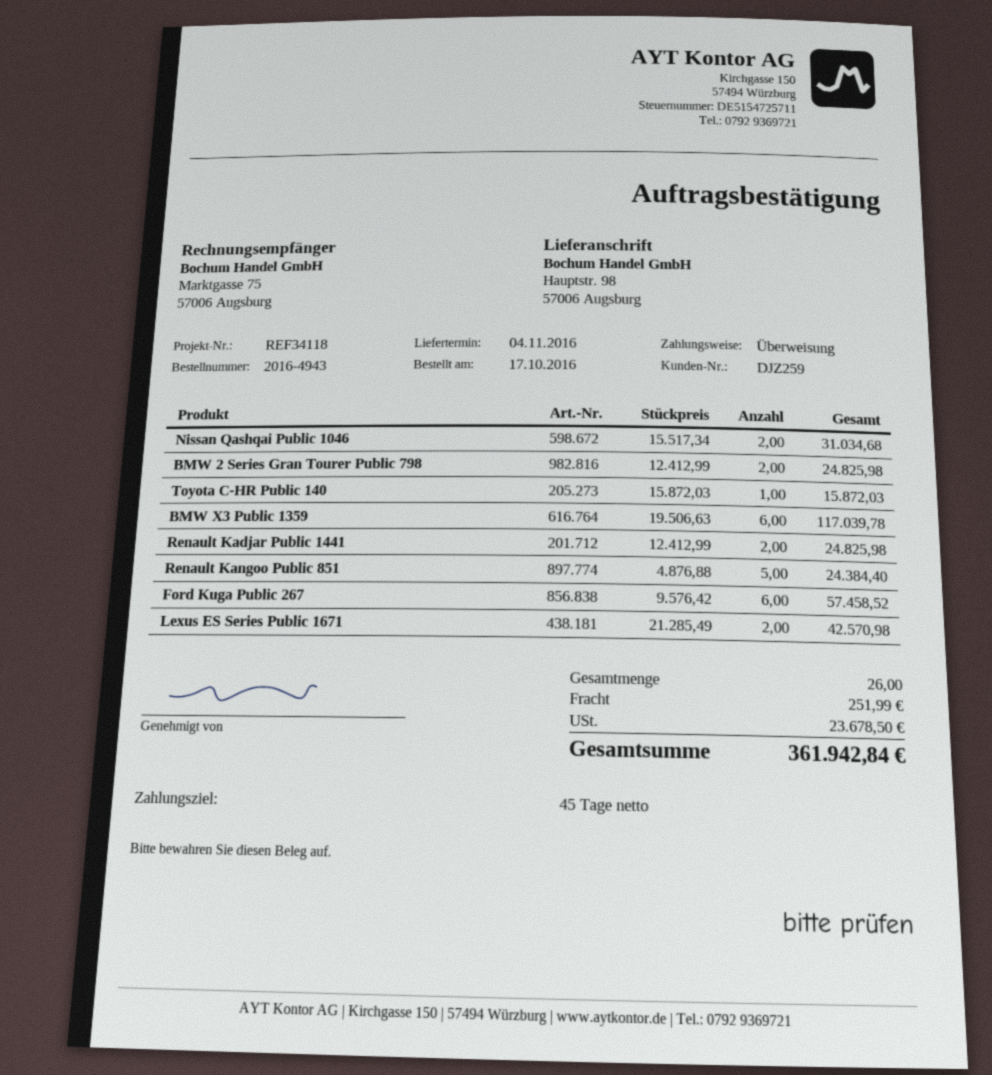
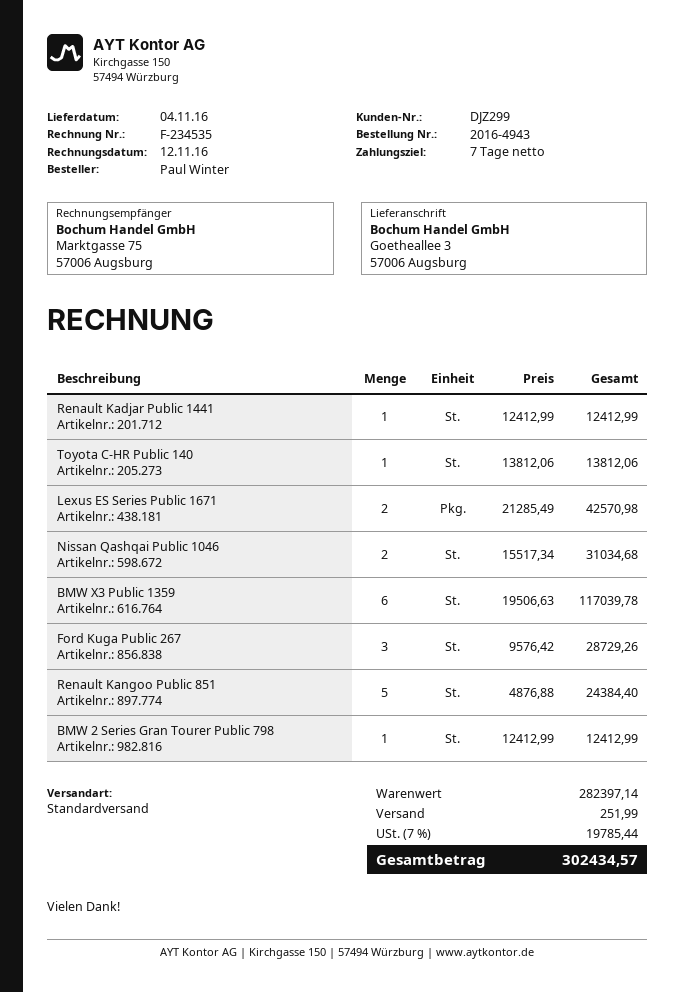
payment terms: 45 days -> 7 days
customer number: DJZ259 -> DJZ299
ship to: Hauptstr. 98, 57006 Augsburg -> Goetheallee 3, 57006 Augsburg
BMW 2 Series Gran Tourer Public 798: 2 x 12412.99 = 24825.98 -> 1 x 12412.99 = 12412.99
Toyota C-HR Public 140: 1 x 15872.03 = 15872.03 -> 1 x 13812.06 = 13812.06
Renault Kadjar Public 1441: 2 x 12412.99 = 24825.98 -> 1 x 12412.99 = 12412.99
Ford Kuga Public 267: 6 x 9576.42 = 57458.52 -> 3 x 9576.42 = 28729.26
tax: 23678.50 -> 19785.44
total: 361942.84 -> 302434.57

